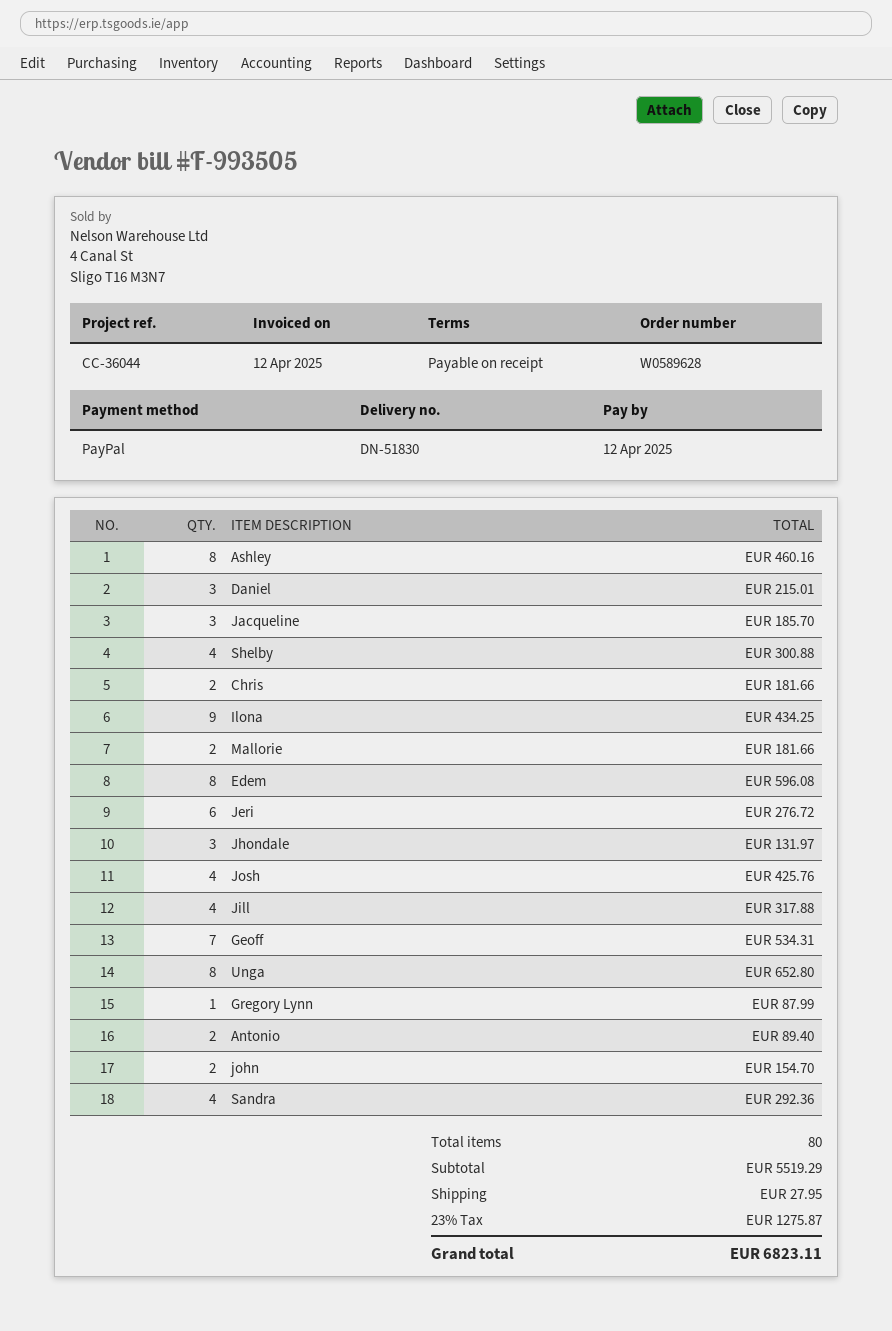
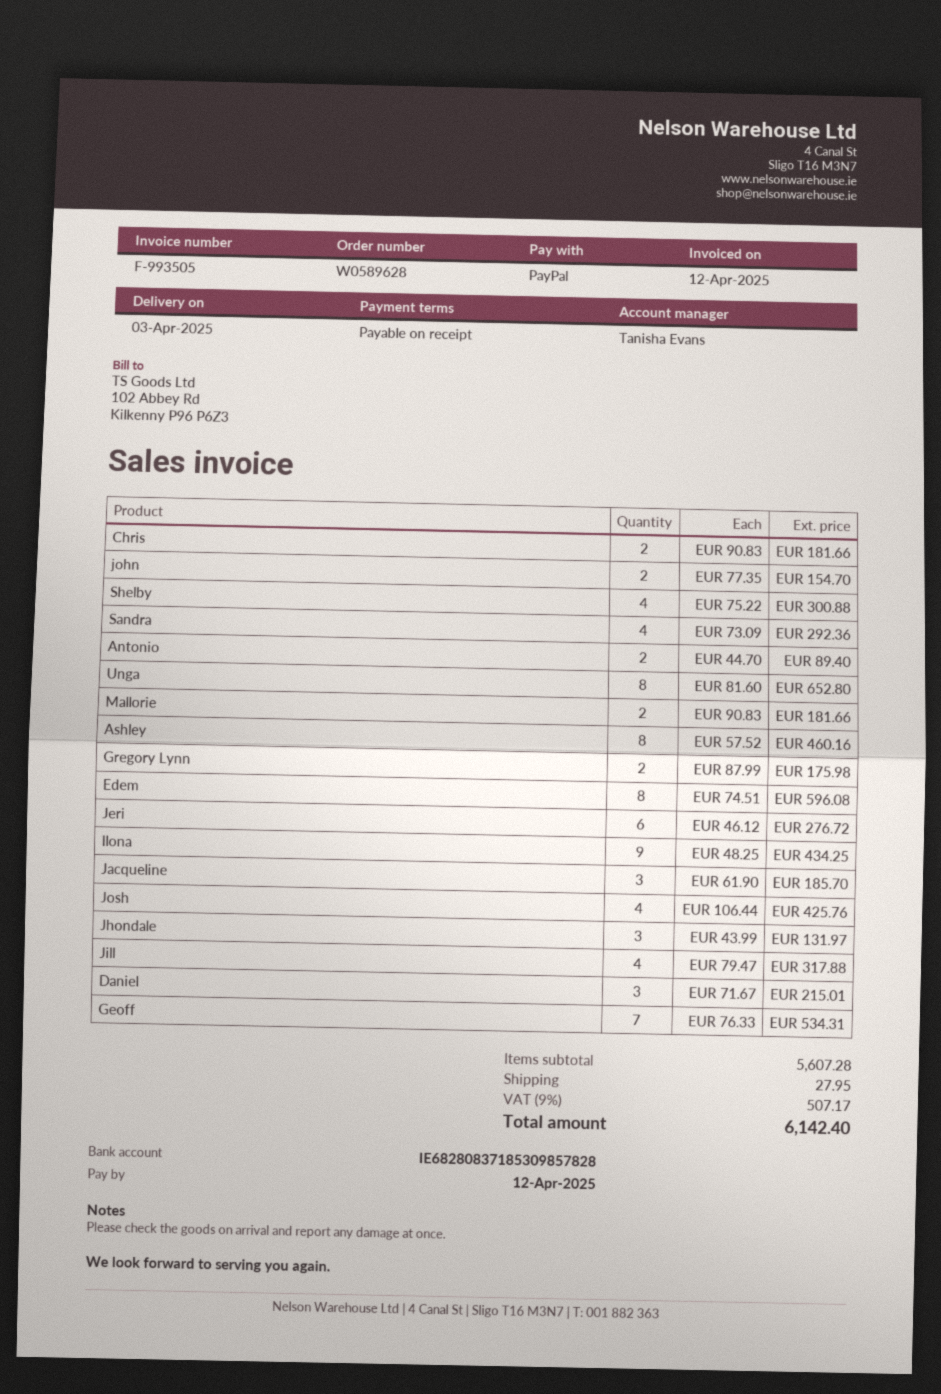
Gregory Lynn: 1 for 87.99 -> 2 for 175.98
subtotal: 5519.29 -> 5607.28
tax: 23% = 1275.87 -> 9% = 507.17
total: 6823.11 -> 6142.40

